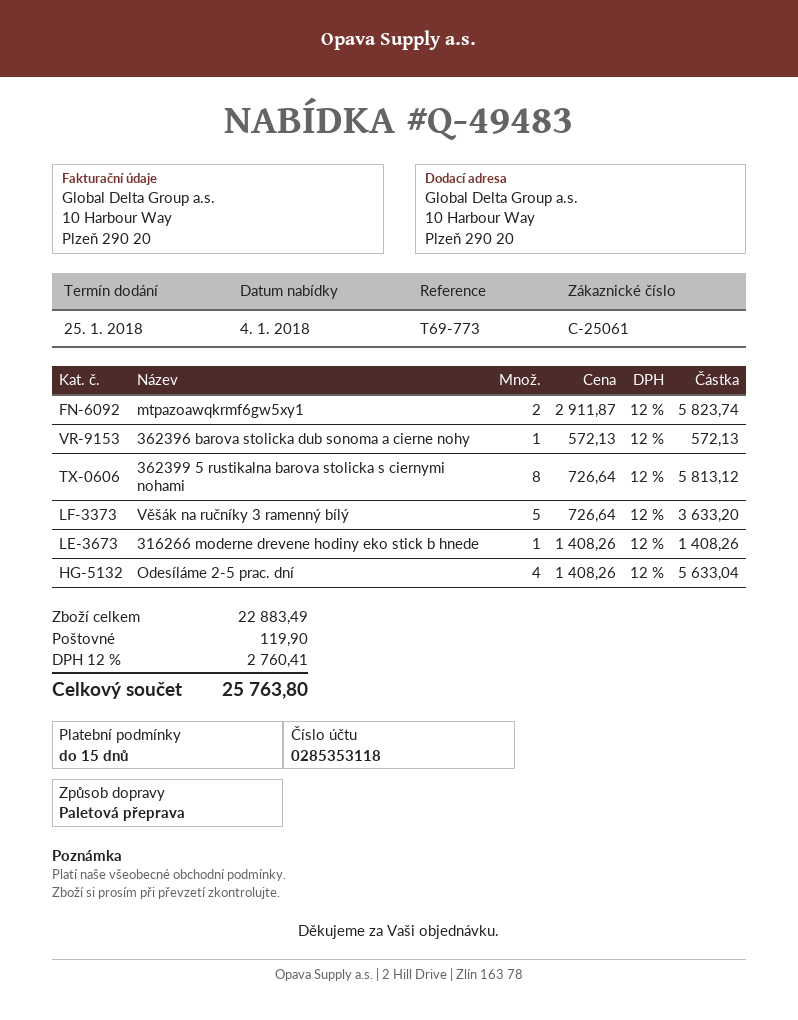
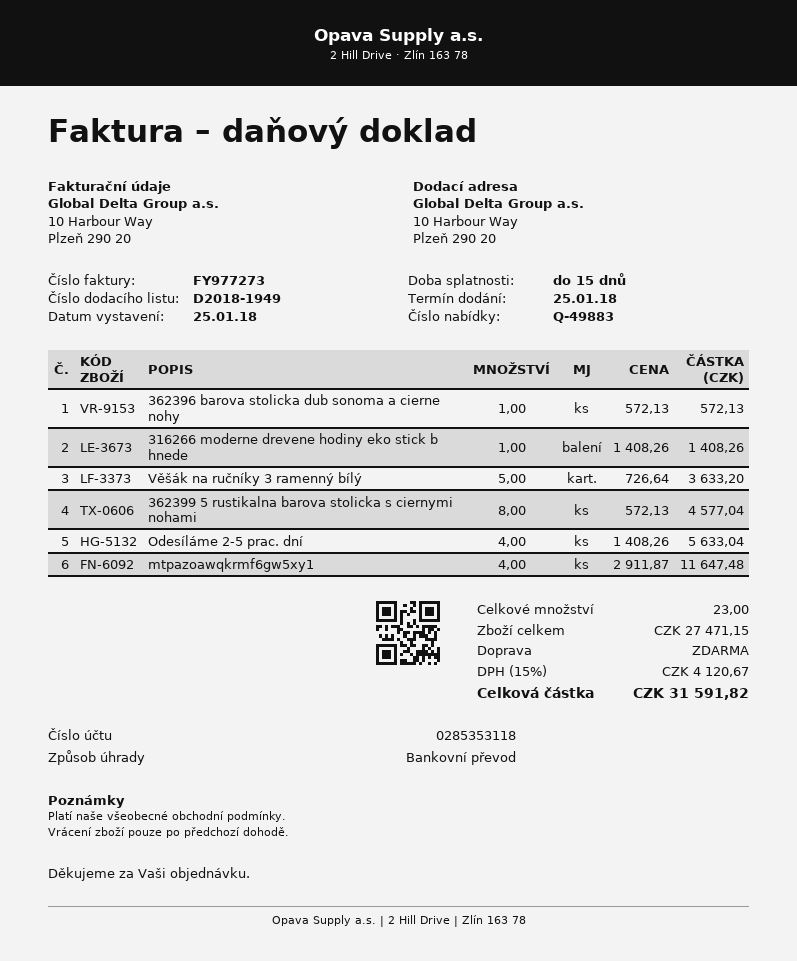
quote number: Q-49483 -> Q-49883
mtpazoawqkrmf6gw5xy1: 2 x 2911.87 = 5823.74 -> 4 x 2911.87 = 11647.48
362399 5 rustikalna barova stolicka s ciernymi nohami: 8 x 726.64 = 5813.12 -> 8 x 572.13 = 4577.04
subtotal: 22883.49 -> 27471.15
shipping: 119.90 -> 0.00
tax: 12% = 2760.41 -> 15% = 4120.67
total: 25763.80 -> 31591.82

